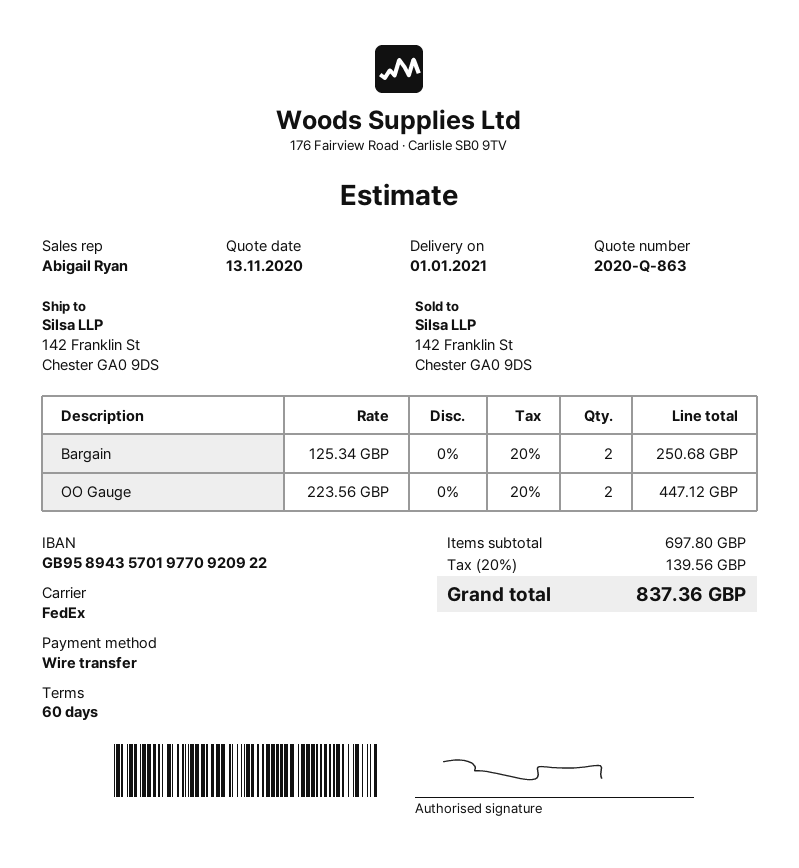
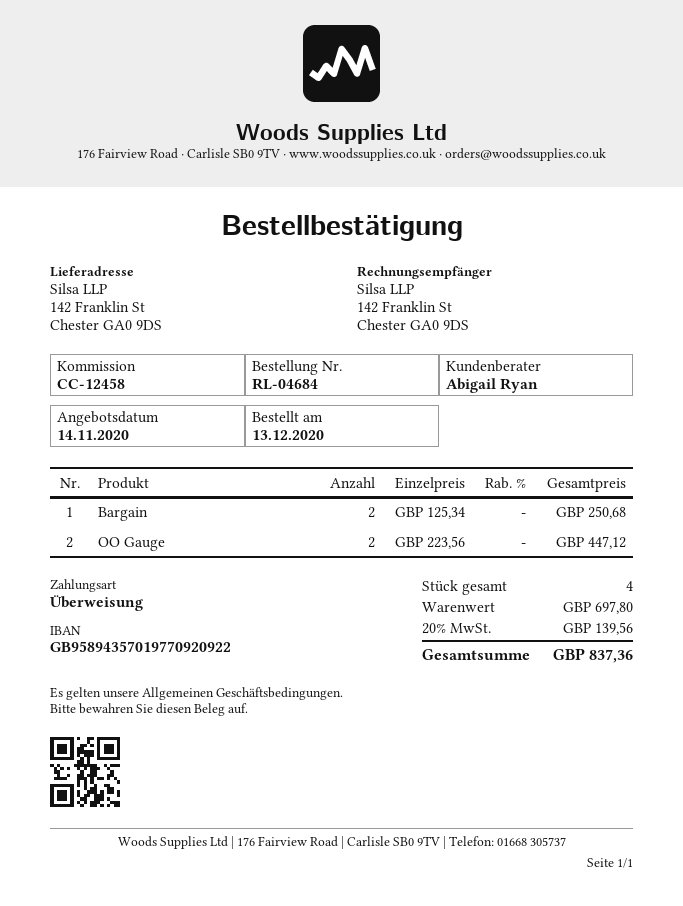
quote date: 2020-11-13 -> 2020-11-14

